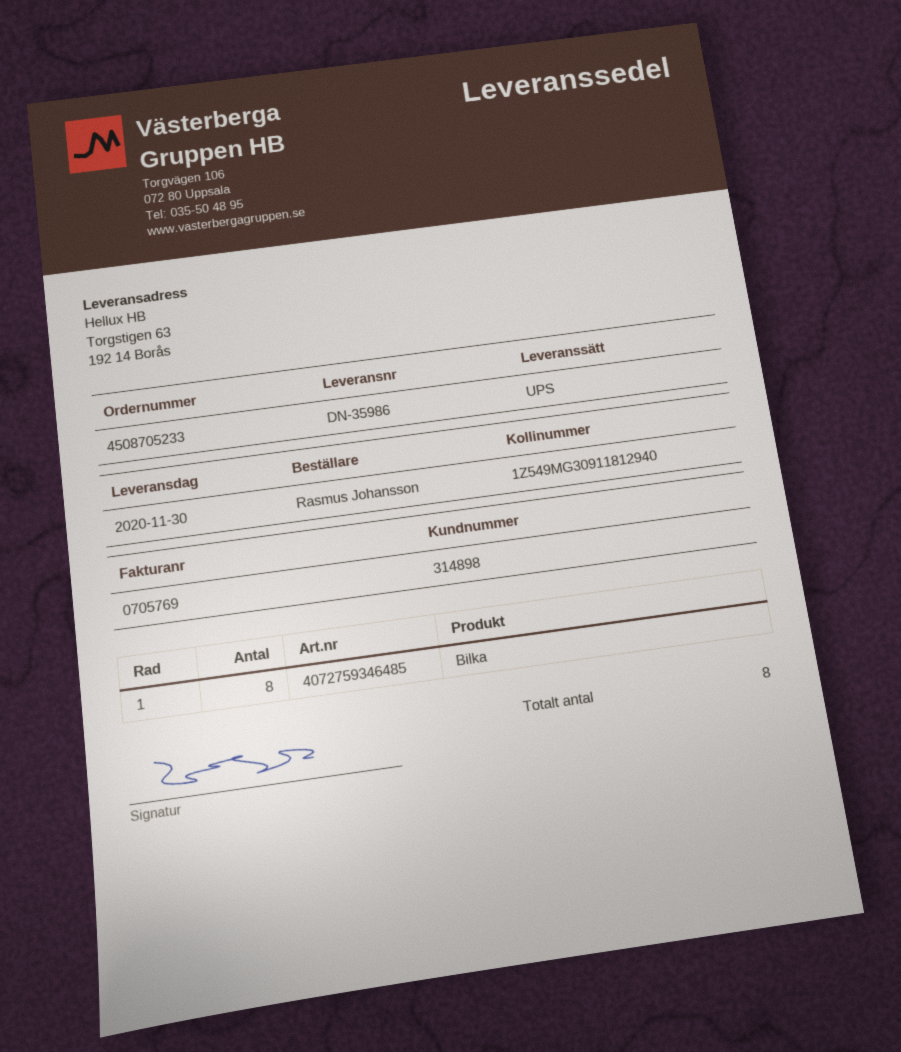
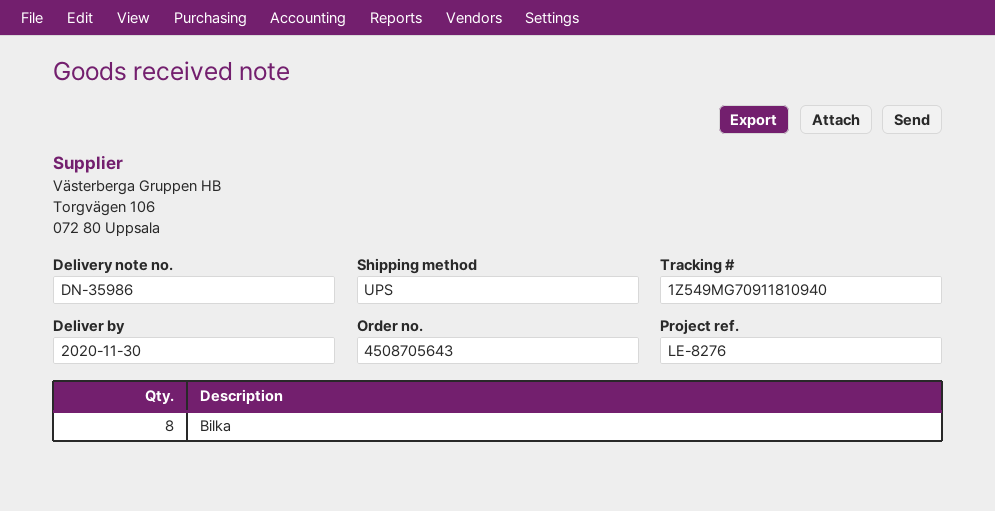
order number: 4508705233 -> 4508705643
tracking number: 1Z549MG30911812940 -> 1Z549MG70911810940

